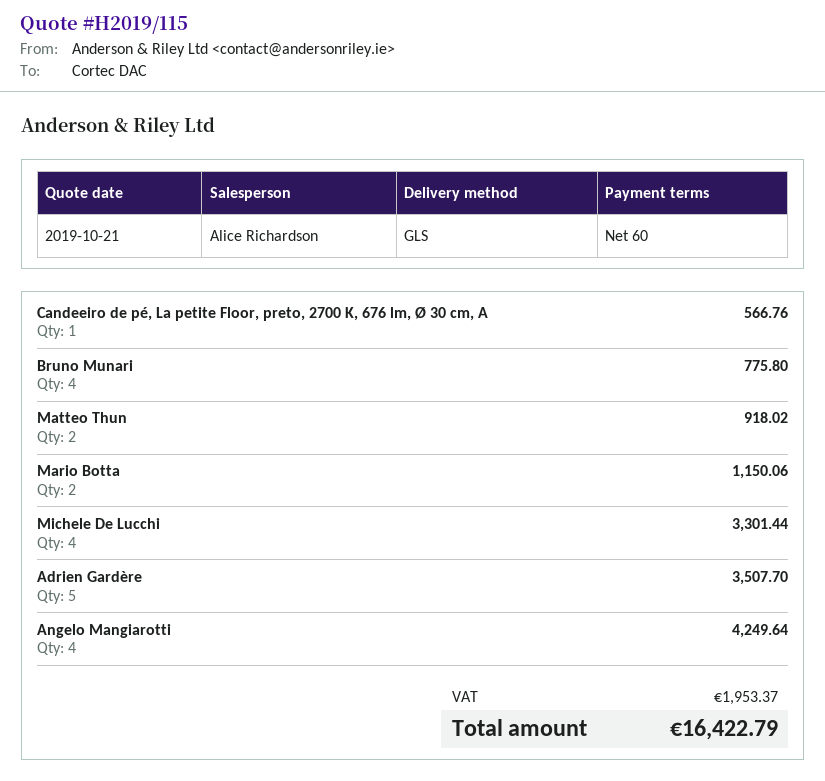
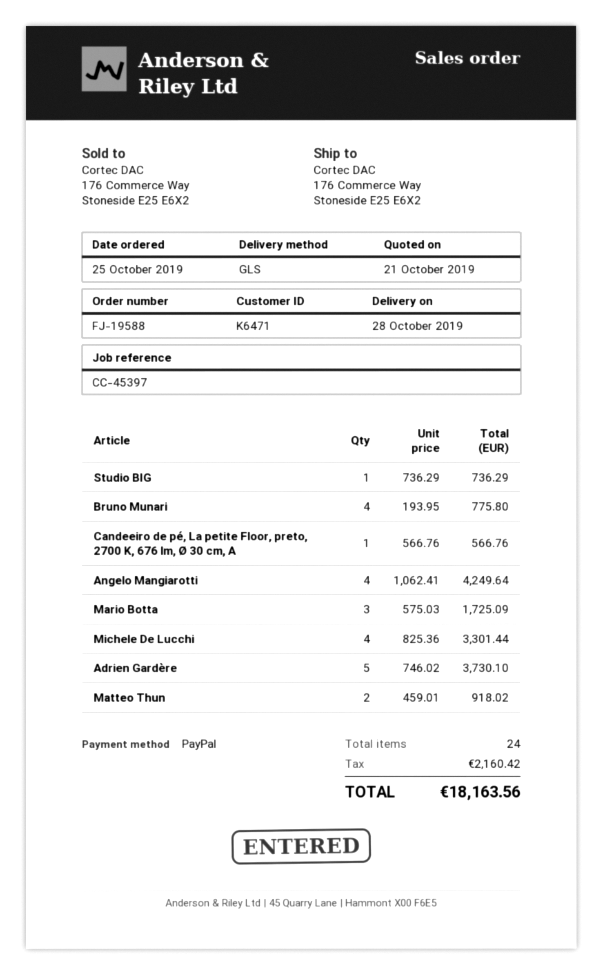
Mario Botta: 2 for 1150.06 -> 3 for 1725.09
Adrien Gardère: 5 for 3507.70 -> 5 for 3730.10
Studio BIG: none -> 1 for 736.29
tax: 1953.37 -> 2160.42
total: 16422.79 -> 18163.56

